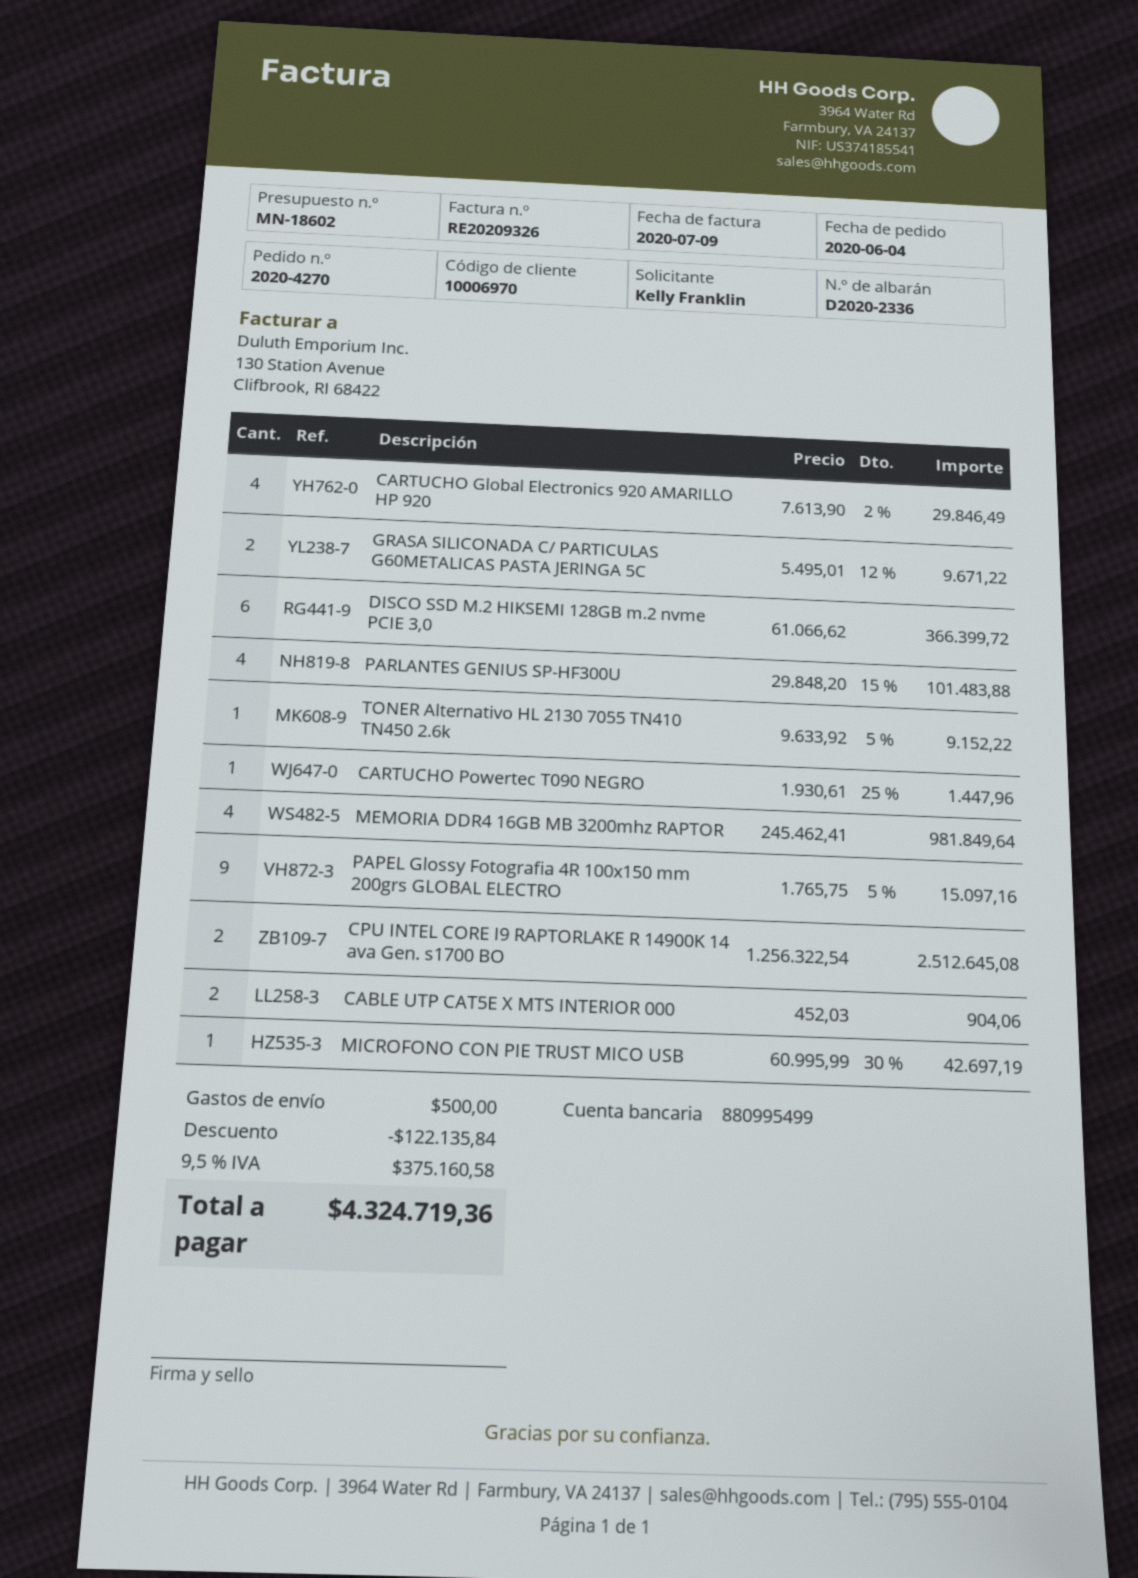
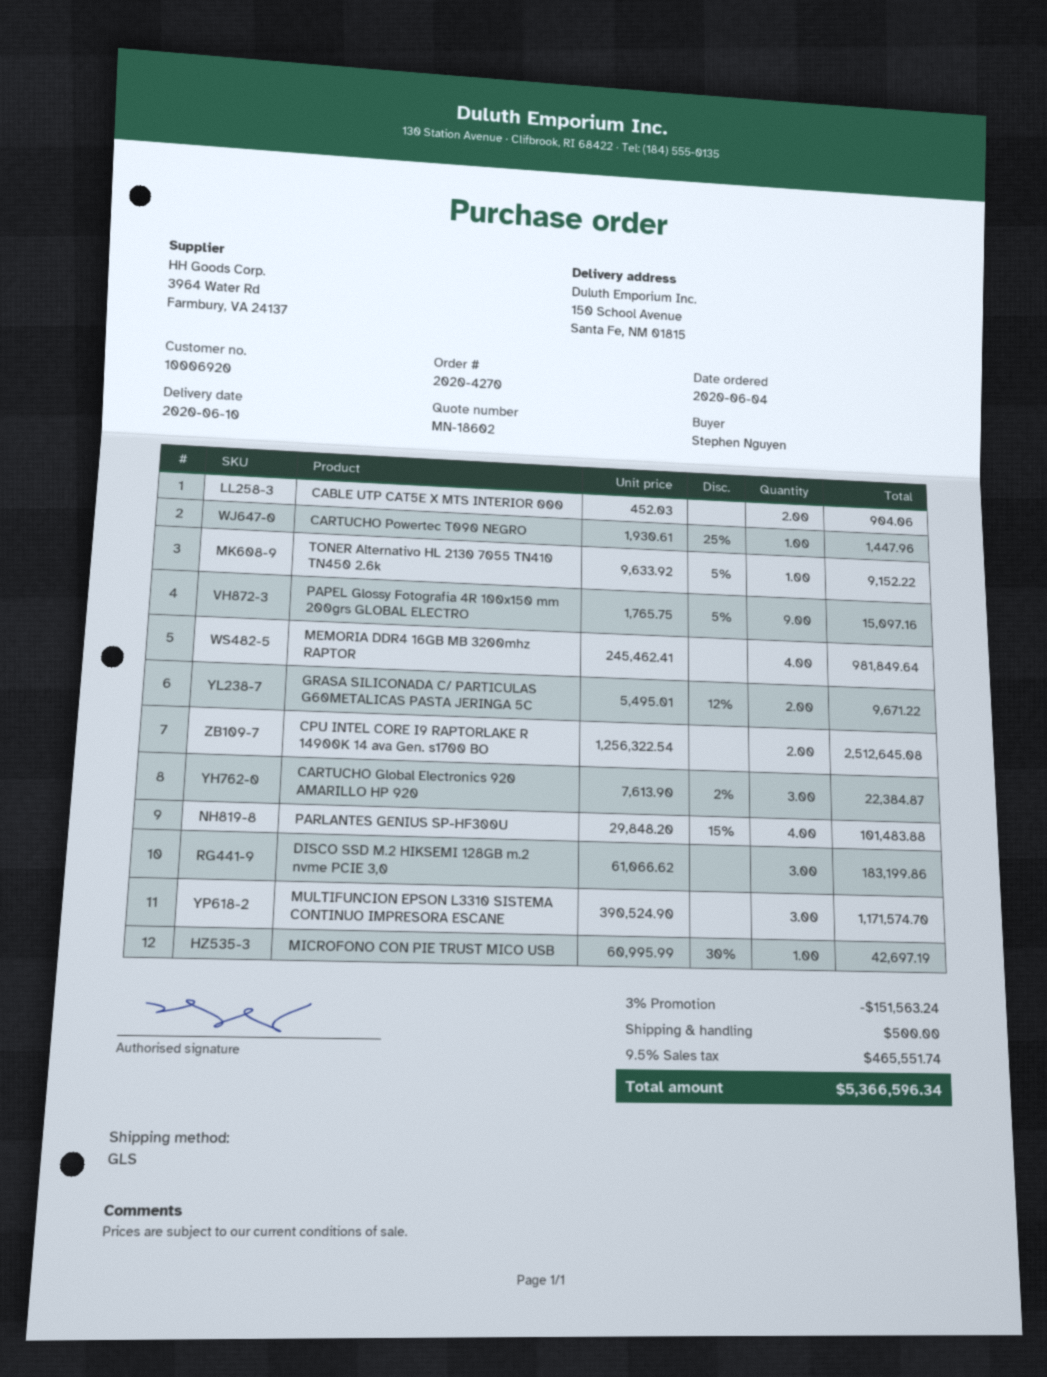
customer number: 10006970 -> 10006920
ordered by: Kelly Franklin -> Stephen Nguyen
CARTUCHO Global Electronics 920 AMARILLO HP 920: 4 x 7613.90 - 2% = 29846.49 -> 3 x 7613.90 - 2% = 22384.87
DISCO SSD M.2 HIKSEMI 128GB m.2 nvme PCIE 3,0: 6 x 61066.62 = 366399.72 -> 3 x 61066.62 = 183199.86
MULTIFUNCION EPSON L3310 SISTEMA CONTINUO IMPRESORA ESCANE: none -> 3 x 390524.90 = 1171574.70
discount: 122135.84 -> 151563.24
tax: 9.5% = 375160.58 -> 9.5% = 465551.74
total: 4324719.36 -> 5366596.34

